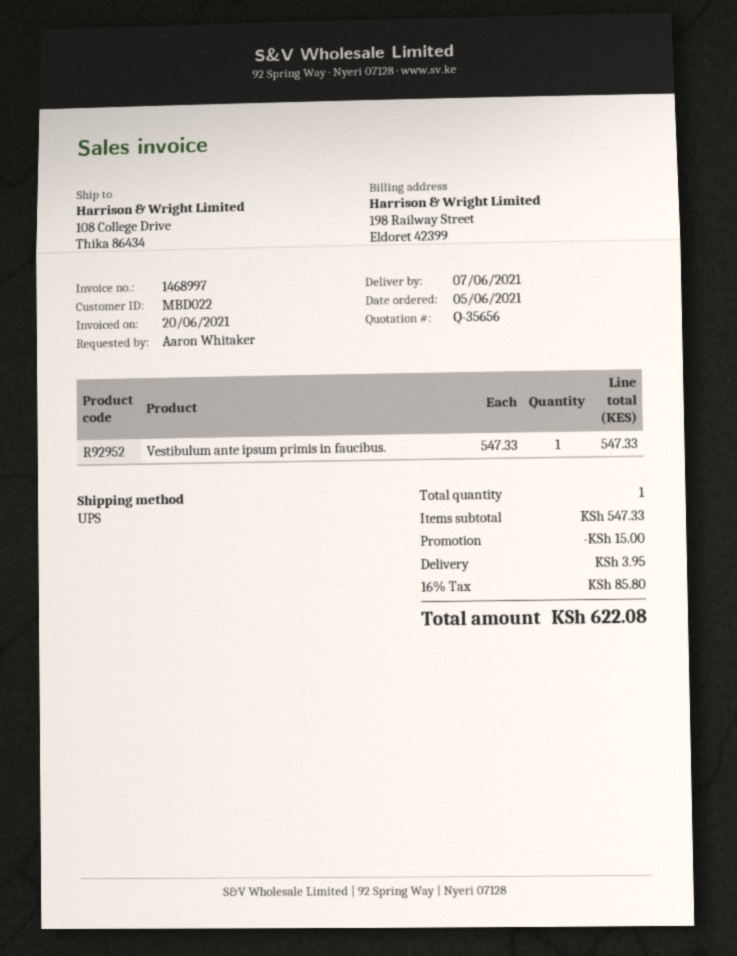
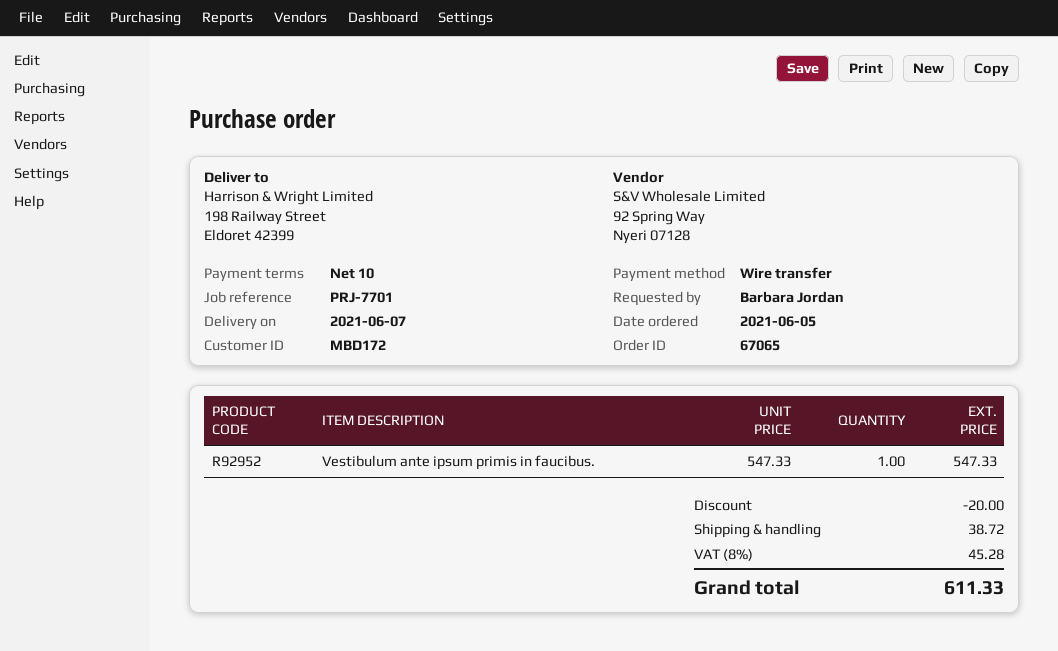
customer number: MBD022 -> MBD172
ordered by: Aaron Whitaker -> Barbara Jordan
ship to: 108 College Drive, Thika 86434 -> 198 Railway Street, Eldoret 42399
discount: 15.00 -> 20.00
shipping: 3.95 -> 38.72
tax: 16% = 85.80 -> 8% = 45.28
total: 622.08 -> 611.33

